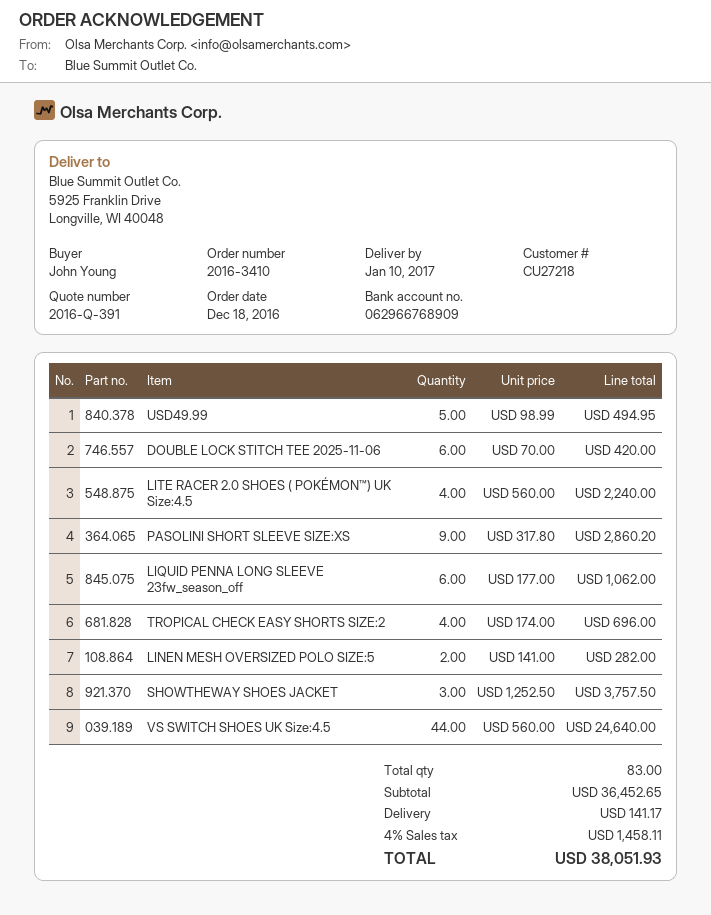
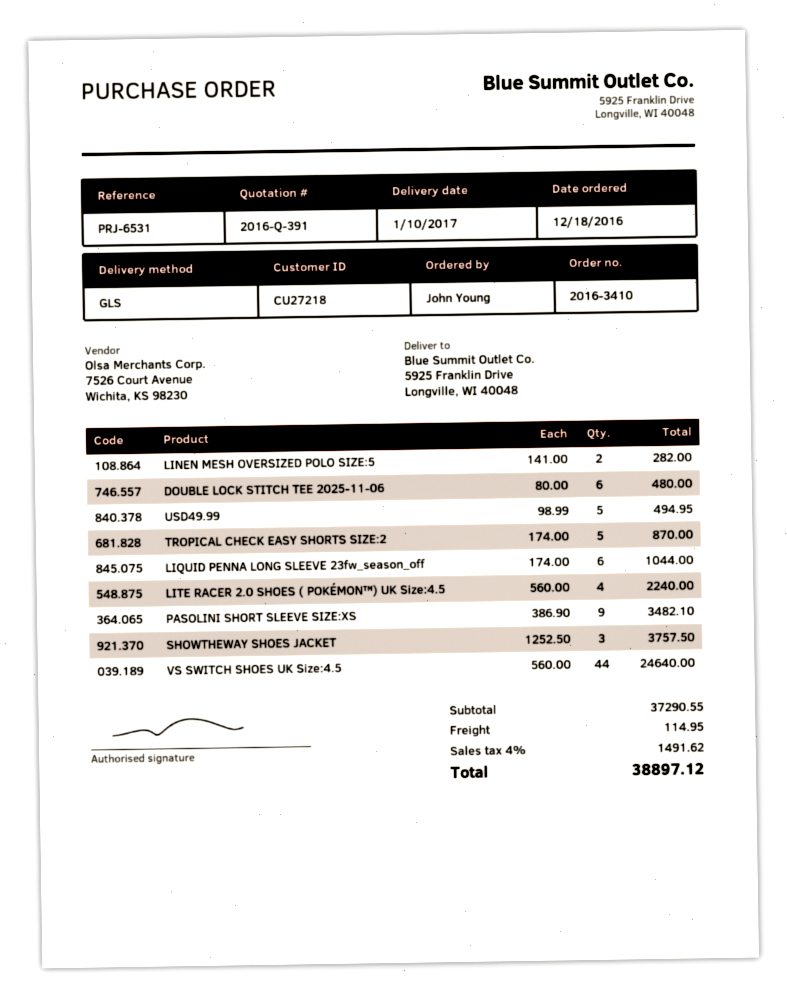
DOUBLE LOCK STITCH TEE 2025-11-06: 6 x 70.00 = 420.00 -> 6 x 80.00 = 480.00
PASOLINI SHORT SLEEVE SIZE:XS: 9 x 317.80 = 2860.20 -> 9 x 386.90 = 3482.10
LIQUID PENNA LONG SLEEVE 23fw_season_off: 6 x 177.00 = 1062.00 -> 6 x 174.00 = 1044.00
TROPICAL CHECK EASY SHORTS SIZE:2: 4 x 174.00 = 696.00 -> 5 x 174.00 = 870.00
subtotal: 36452.65 -> 37290.55
shipping: 141.17 -> 114.95
tax: 4% = 1458.11 -> 4% = 1491.62
total: 38051.93 -> 38897.12

